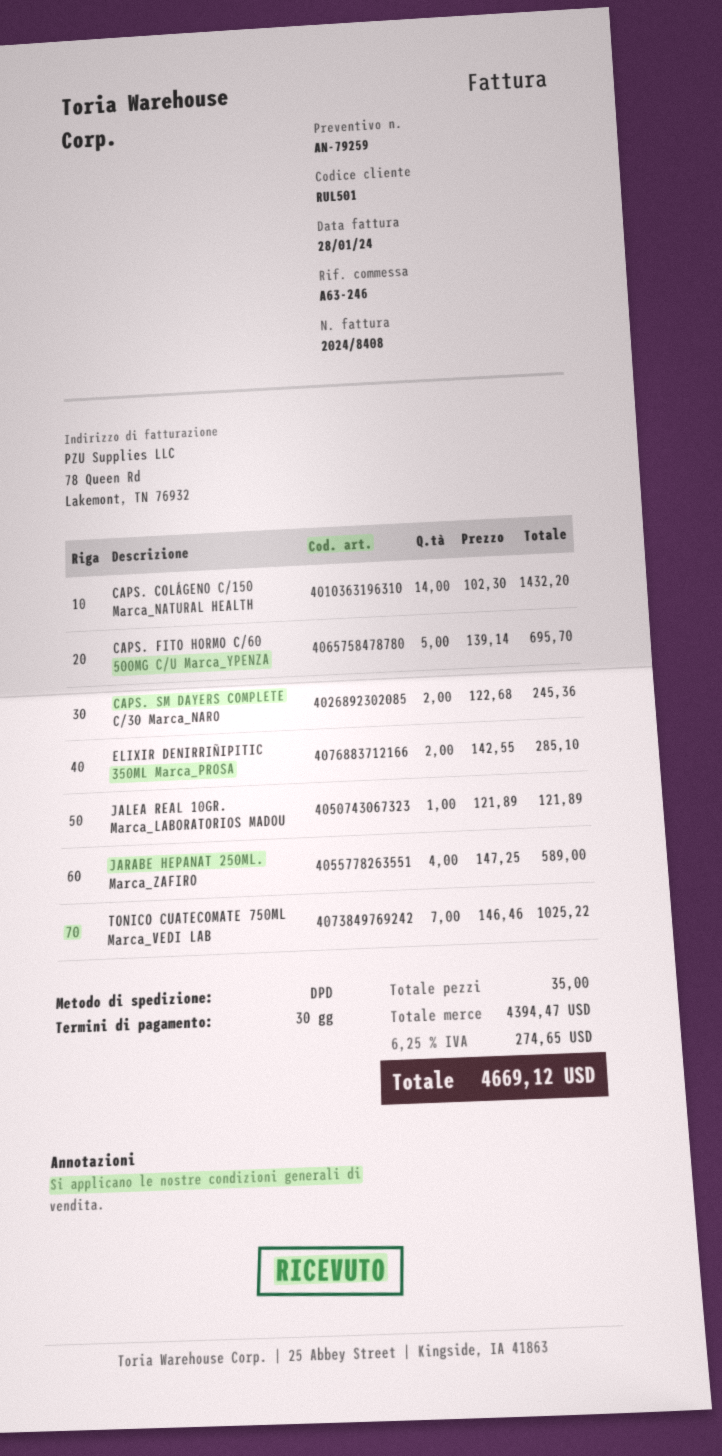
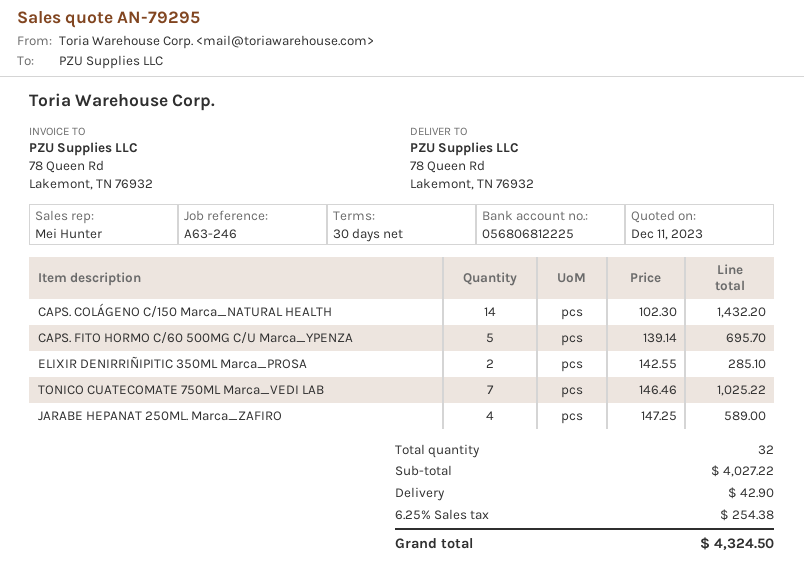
quote number: AN-79259 -> AN-79295
CAPS. SM DAYERS COMPLETE C/30 Marca_NARO: 2 x 122.68 = 245.36 -> none
JALEA REAL 10GR. Marca_LABORATORIOS MADOU: 1 x 121.89 = 121.89 -> none
total quantity: 35 -> 32
subtotal: 4394.47 -> 4027.22
shipping: none -> 42.90
tax: 6.25% = 274.65 -> 6.25% = 254.38
total: 4669.12 -> 4324.50

